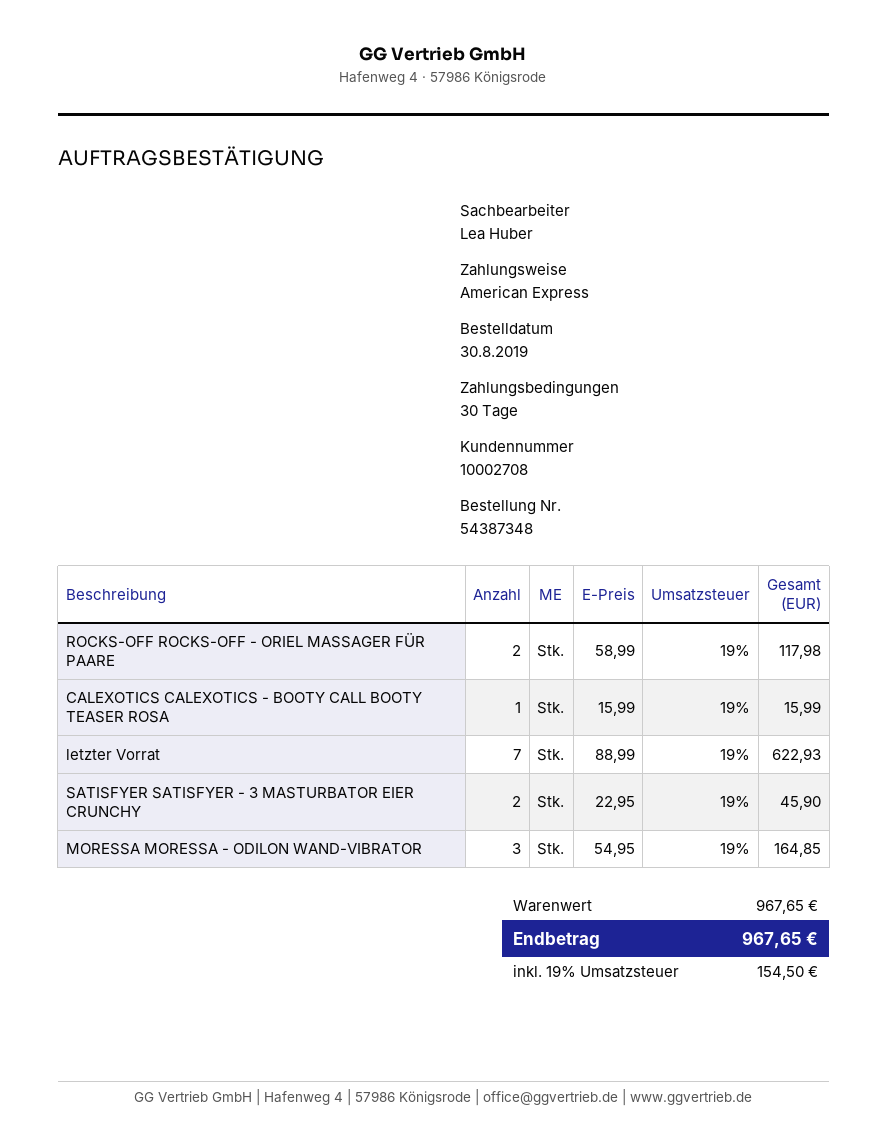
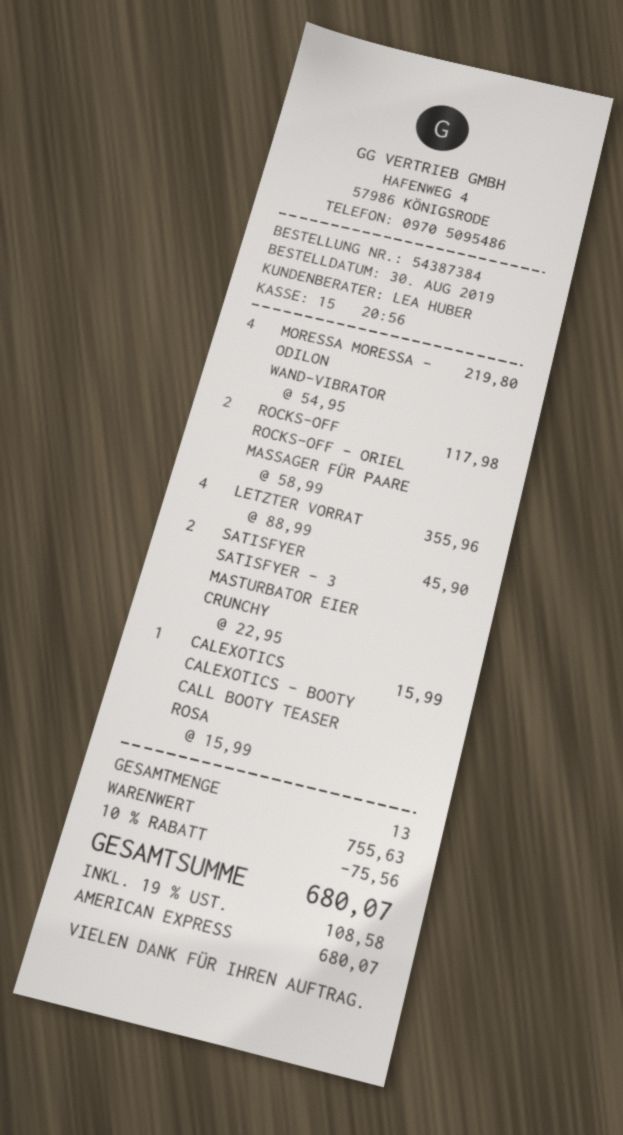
order number: 54387348 -> 54387384
letzter Vorrat: 7 x 88.99 = 622.93 -> 4 x 88.99 = 355.96
MORESSA MORESSA - ODILON WAND-VIBRATOR: 3 x 54.95 = 164.85 -> 4 x 54.95 = 219.80
subtotal: 967.65 -> 755.63
discount: none -> 10% = 75.56
tax: 19% = 154.50 -> 19% = 108.58
total: 967.65 -> 680.07

